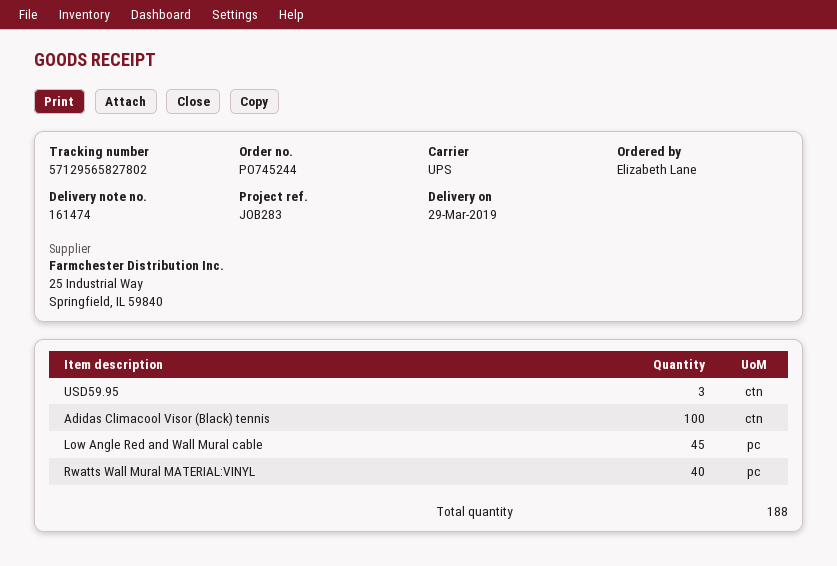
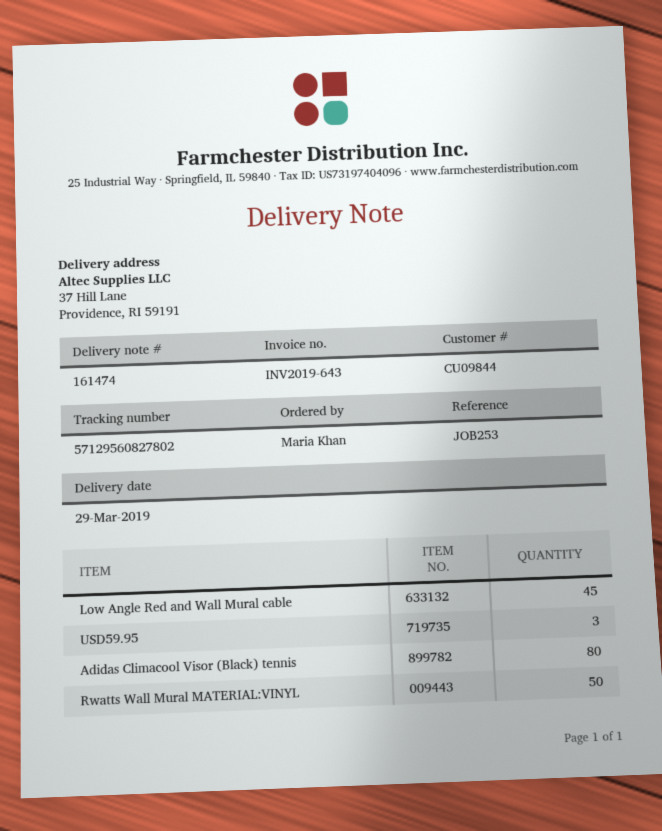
reference: JOB283 -> JOB253
ordered by: Elizabeth Lane -> Maria Khan
tracking number: 57129565827802 -> 57129560827802
Adidas Climacool Visor (Black) tennis: 100 -> 80
Rwatts Wall Mural MATERIAL:VINYL: 40 -> 50

